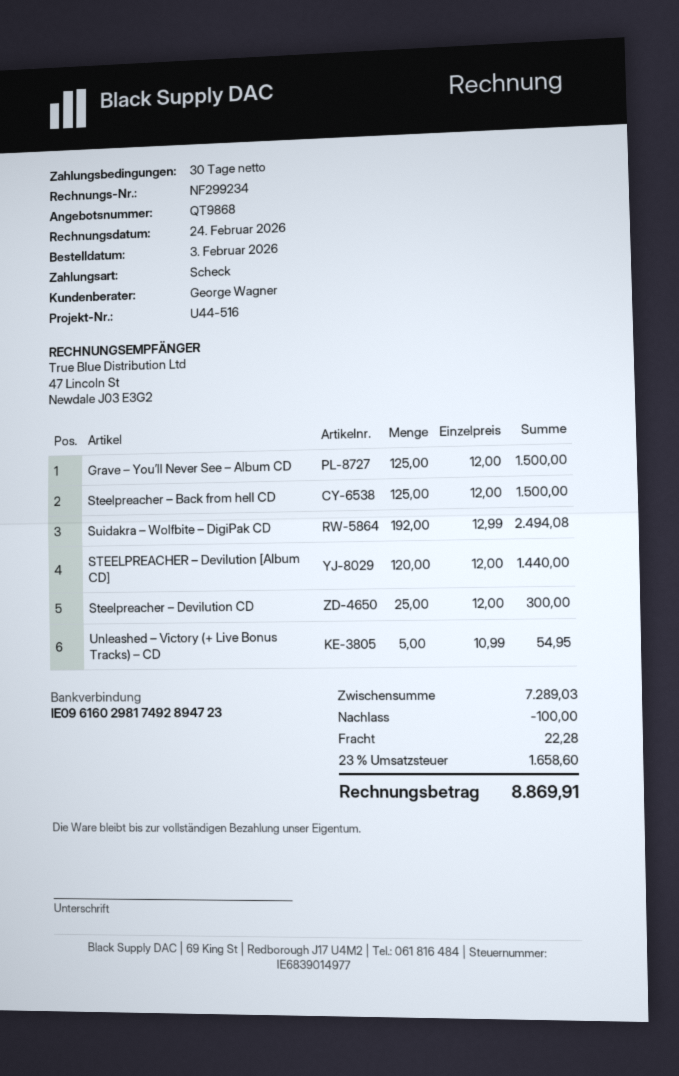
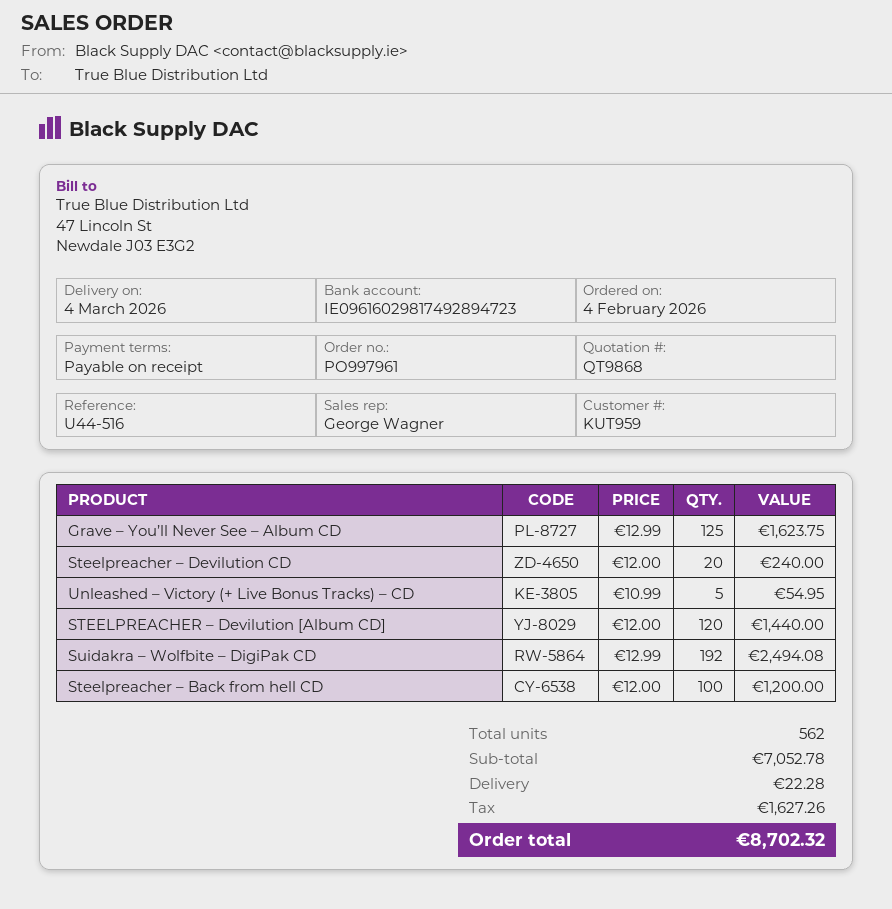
order date: 2026-02-03 -> 2026-02-04
payment terms: 30 days -> on receipt
Grave – You’ll Never See – Album CD: 125 x 12.00 = 1500.00 -> 125 x 12.99 = 1623.75
Steelpreacher – Back from hell CD: 125 x 12.00 = 1500.00 -> 100 x 12.00 = 1200.00
Steelpreacher – Devilution CD: 25 x 12.00 = 300.00 -> 20 x 12.00 = 240.00
subtotal: 7289.03 -> 7052.78
discount: 100.00 -> none
tax: 1658.60 -> 1627.26
total: 8869.91 -> 8702.32

